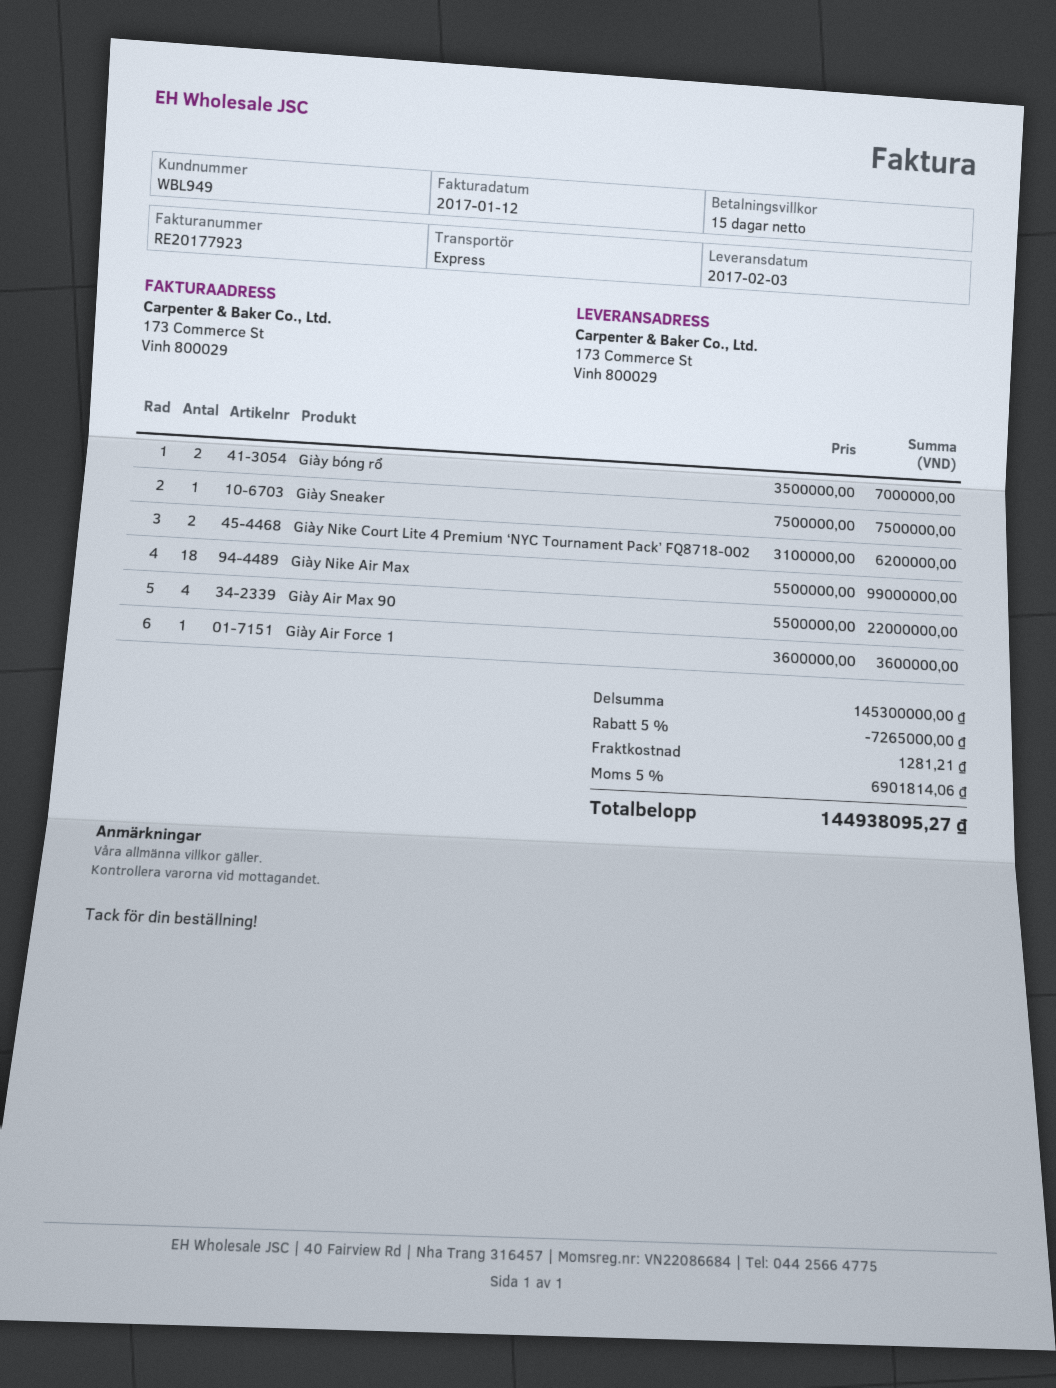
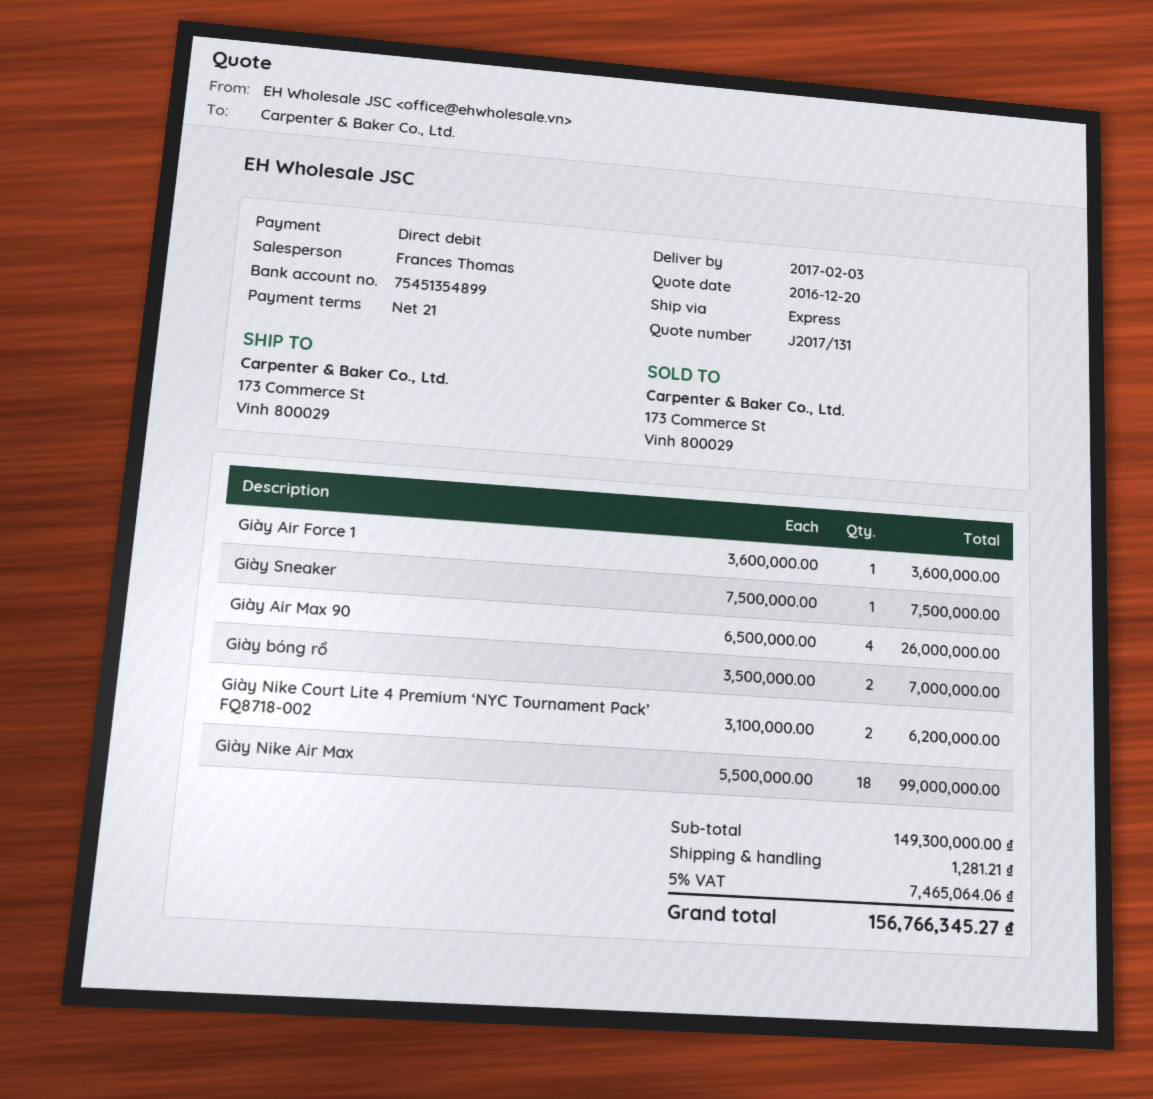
payment terms: 15 days -> 21 days
Giày Air Max 90: 4 x 5500000.00 = 22000000.00 -> 4 x 6500000.00 = 26000000.00
subtotal: 145300000.00 -> 149300000.00
discount: 5% = 7265000.00 -> none
tax: 5% = 6901814.06 -> 5% = 7465064.06
total: 144938095.27 -> 156766345.27

